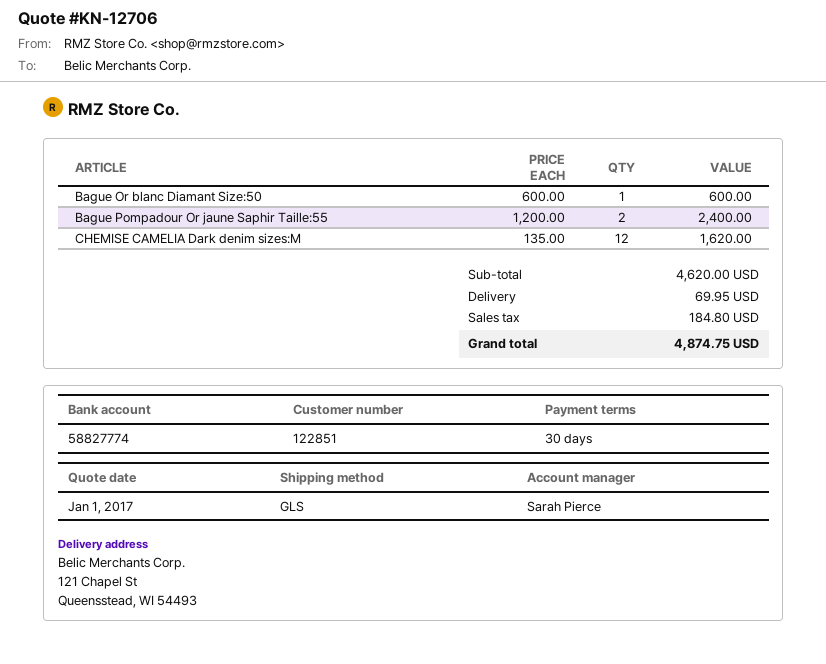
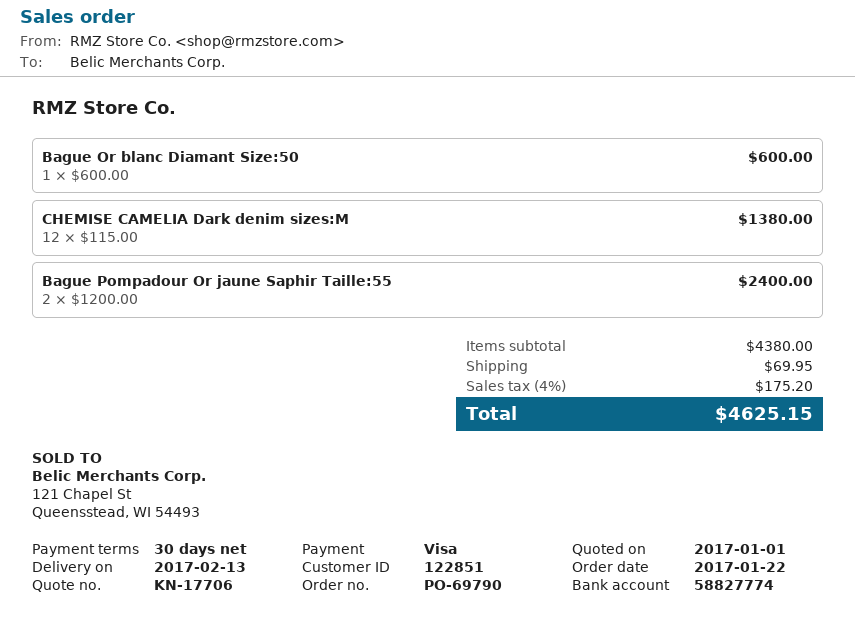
quote number: KN-12706 -> KN-17706
CHEMISE CAMELIA Dark denim sizes:M: 12 x 135.00 = 1620.00 -> 12 x 115.00 = 1380.00
subtotal: 4620.00 -> 4380.00
tax: 184.80 -> 175.20
total: 4874.75 -> 4625.15

